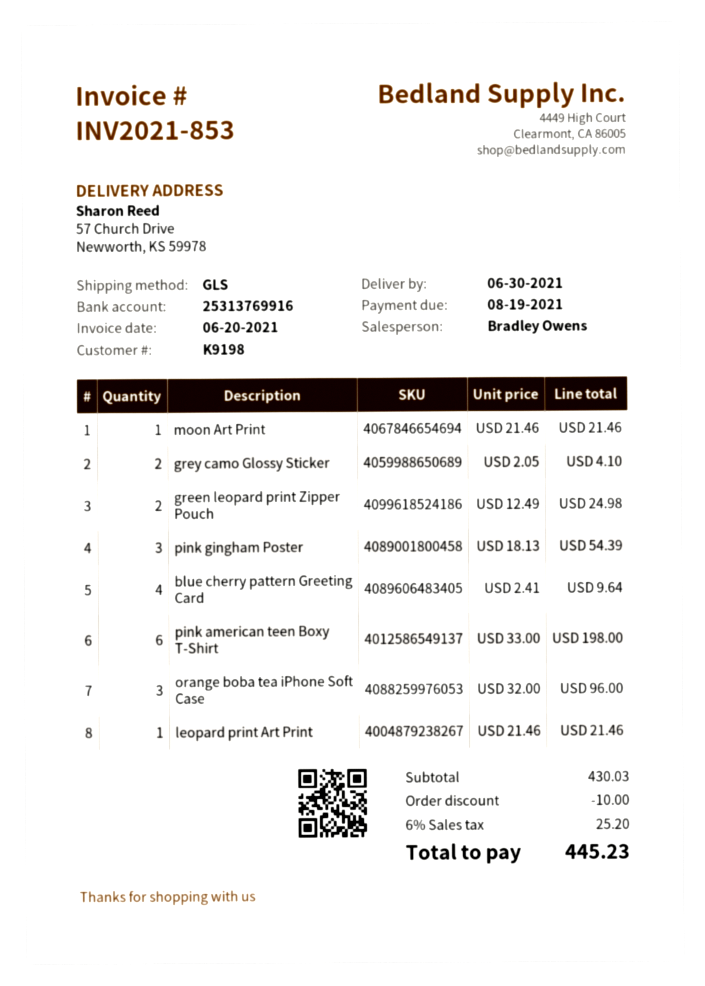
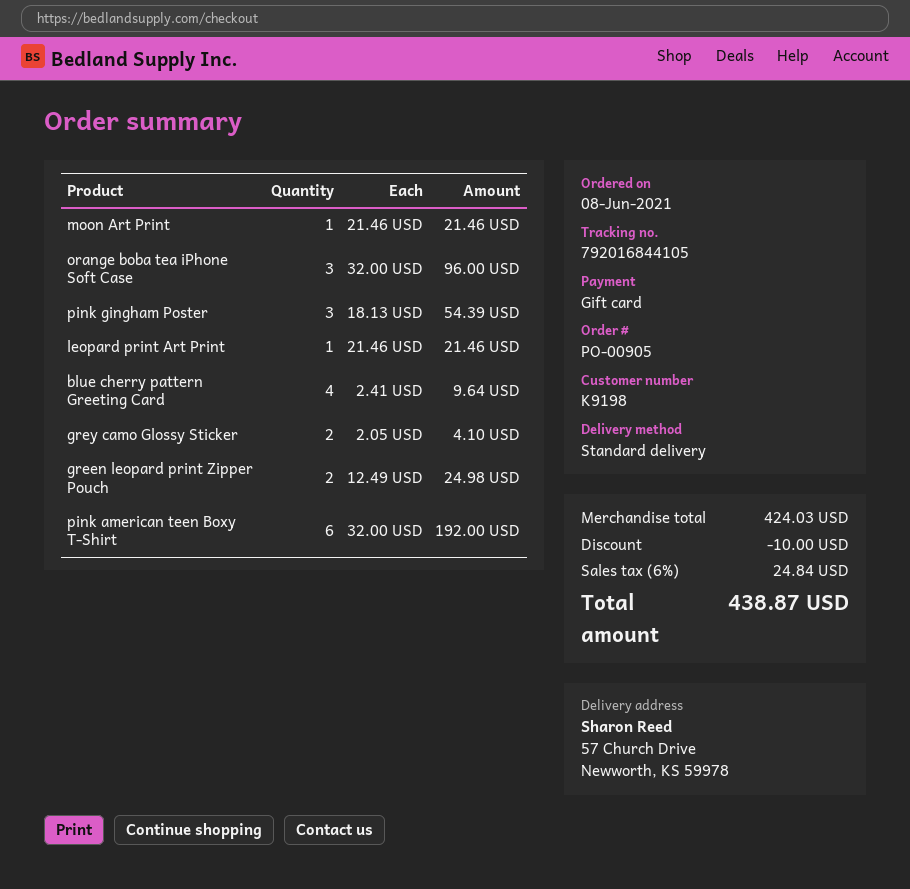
shipping method: GLS -> standard
pink american teen Boxy T-Shirt: 6 x 33.00 = 198.00 -> 6 x 32.00 = 192.00
subtotal: 430.03 -> 424.03
tax: 6% = 25.20 -> 6% = 24.84
total: 445.23 -> 438.87

